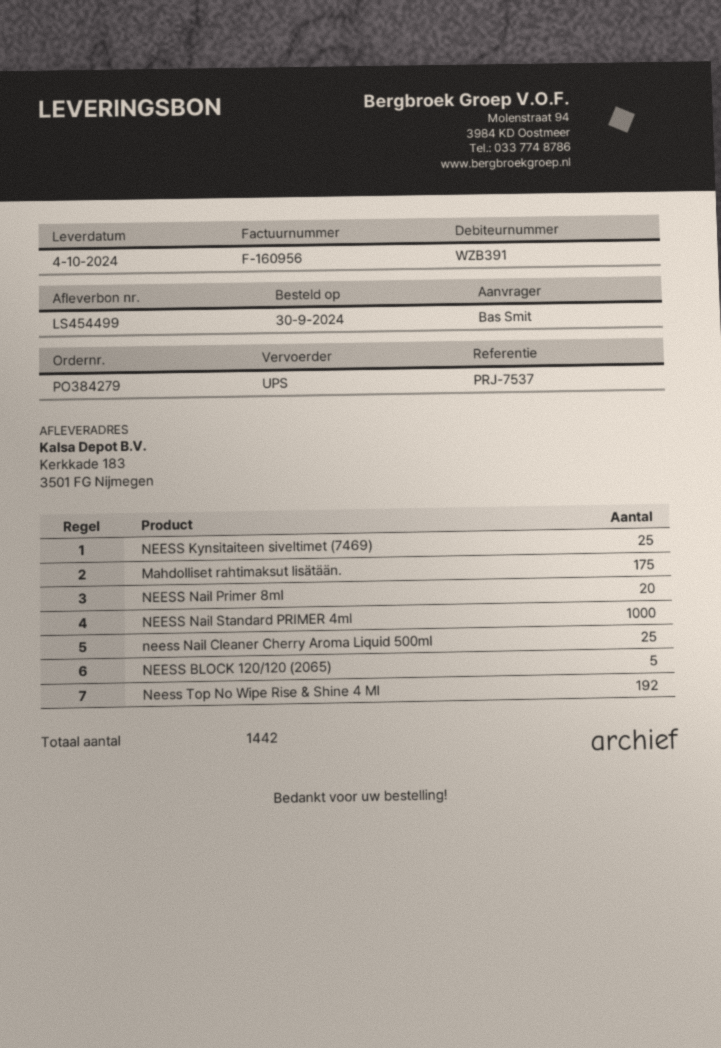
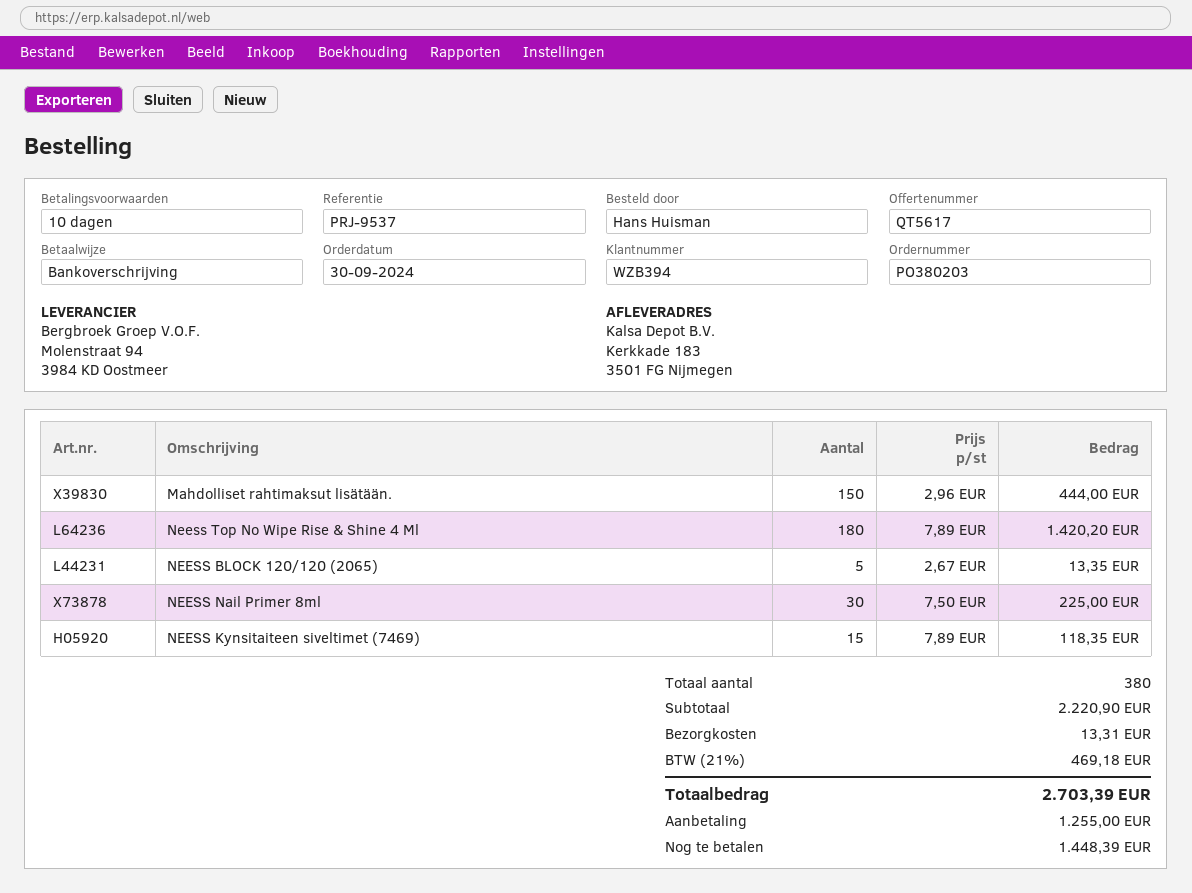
order number: PO384279 -> PO380203
customer number: WZB391 -> WZB394
reference: PRJ-7537 -> PRJ-9537
ordered by: Bas Smit -> Hans Huisman
NEESS Kynsitaiteen siveltimet (7469): 25 -> 15
Mahdolliset rahtimaksut lisätään.: 175 -> 150
NEESS Nail Primer 8ml: 20 -> 30
NEESS Nail Standard PRIMER 4ml: 1000 -> none
neess Nail Cleaner Cherry Aroma Liquid 500ml: 25 -> none
Neess Top No Wipe Rise & Shine 4 Ml: 192 -> 180
total quantity: 1442 -> 380

